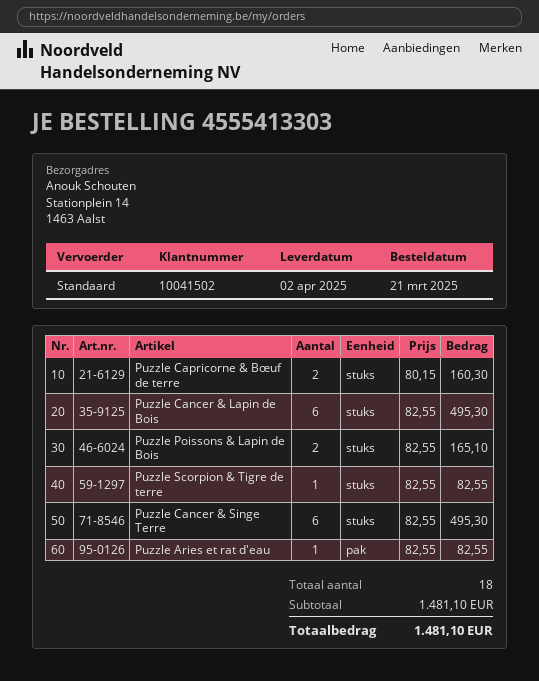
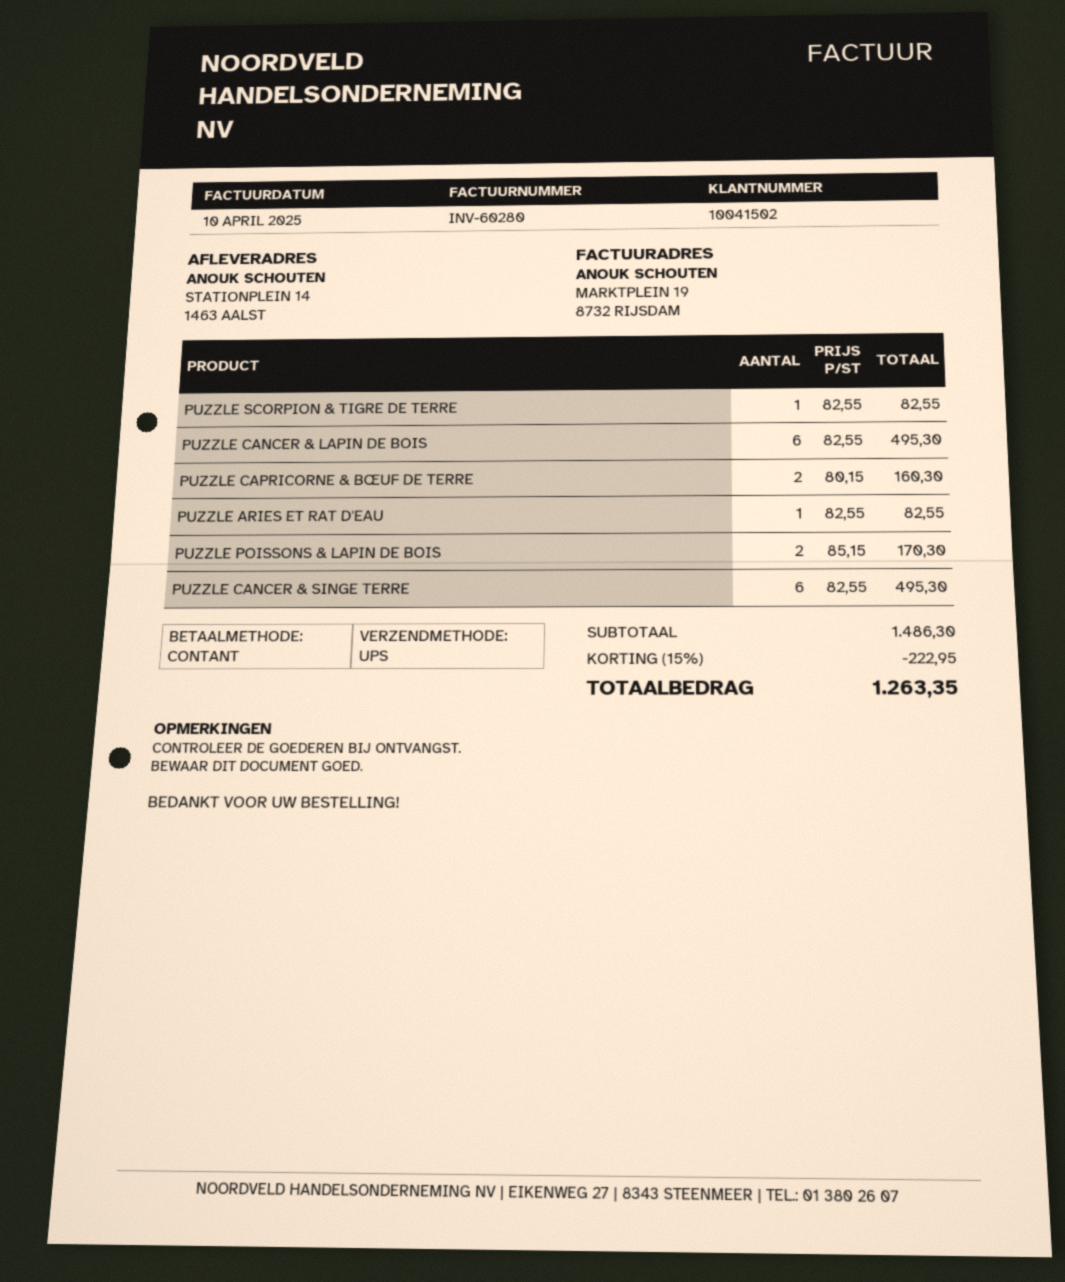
shipping method: standard -> UPS
Puzzle Poissons & Lapin de Bois: 2 x 82.55 = 165.10 -> 2 x 85.15 = 170.30
subtotal: 1481.10 -> 1486.30
discount: none -> 15% = 222.95
total: 1481.10 -> 1263.35

